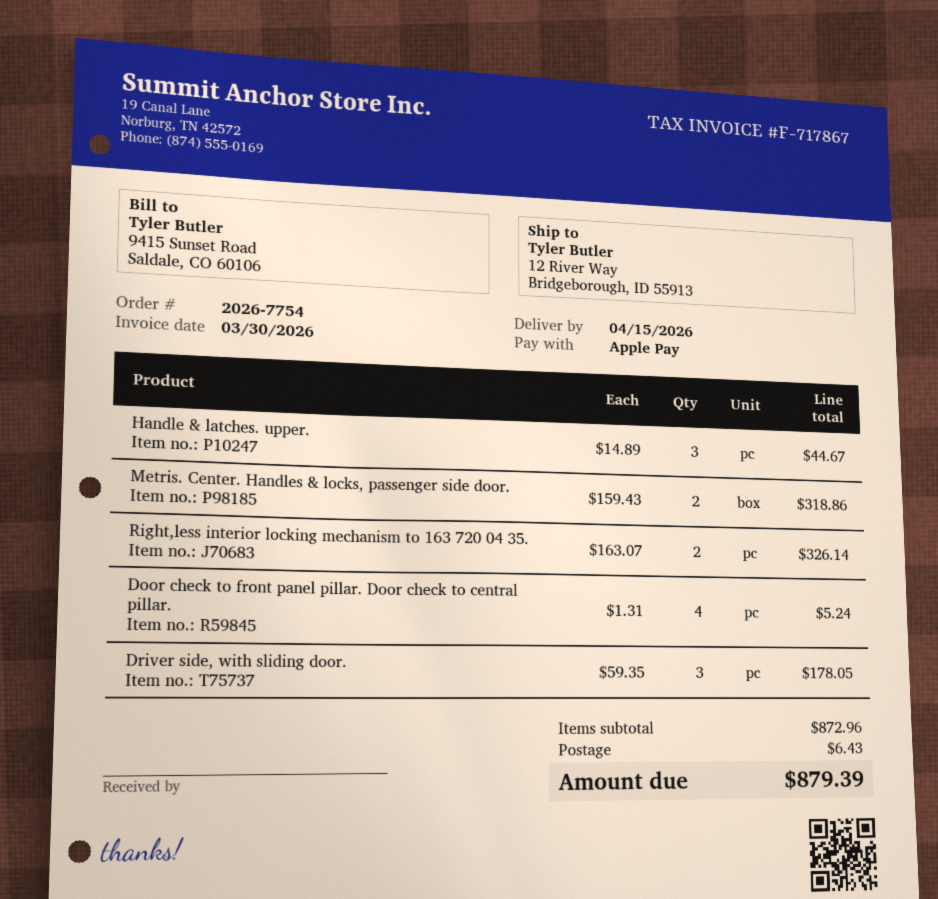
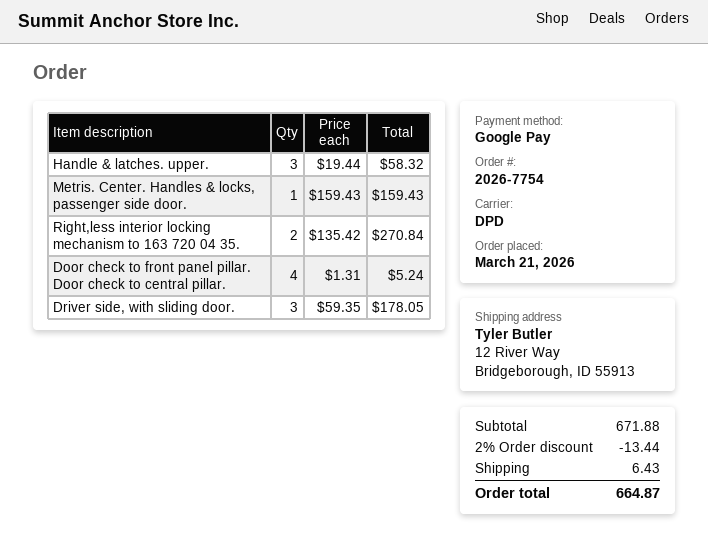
payment method: Apple Pay -> Google Pay
Handle & latches. upper.: 3 x 14.89 = 44.67 -> 3 x 19.44 = 58.32
Metris. Center. Handles & locks, passenger side door.: 2 x 159.43 = 318.86 -> 1 x 159.43 = 159.43
Right,less interior locking mechanism to 163 720 04 35.: 2 x 163.07 = 326.14 -> 2 x 135.42 = 270.84
subtotal: 872.96 -> 671.88
discount: none -> 2% = 13.44
total: 879.39 -> 664.87

